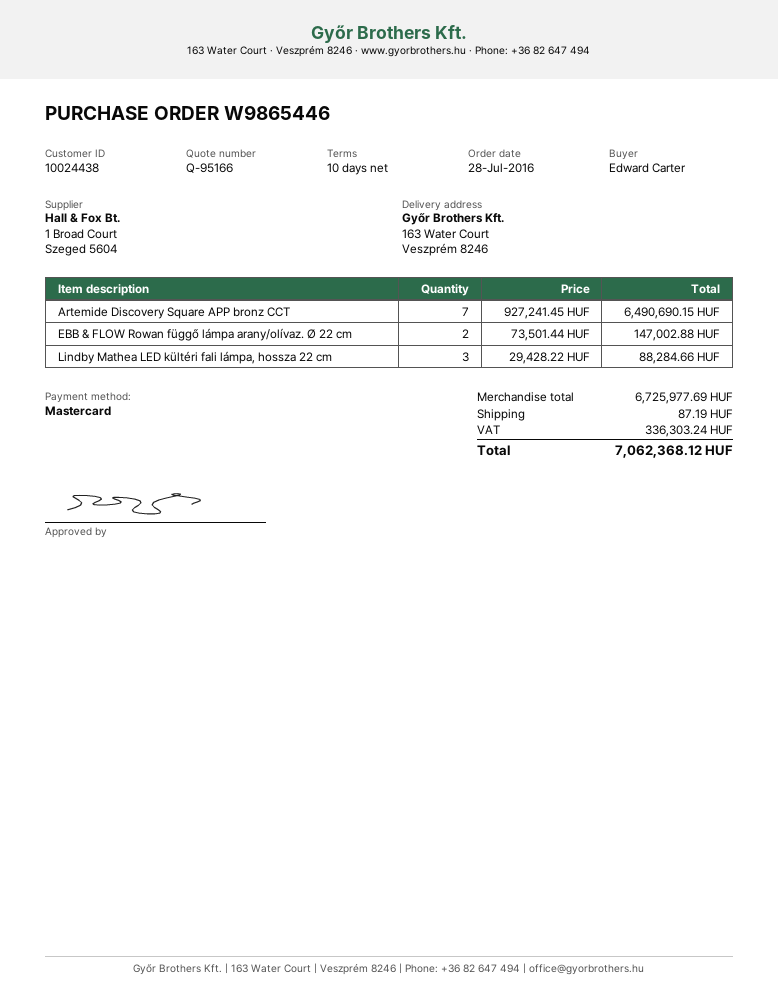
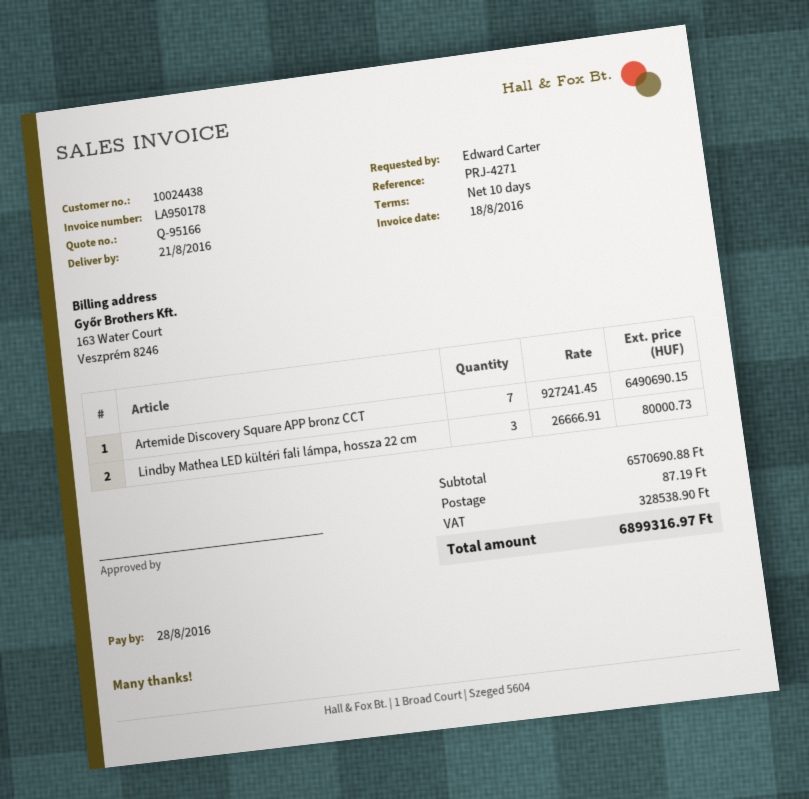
EBB & FLOW Rowan függő lámpa arany/olívaz. Ø 22 cm: 2 x 73501.44 = 147002.88 -> none
Lindby Mathea LED kültéri fali lámpa, hossza 22 cm: 3 x 29428.22 = 88284.66 -> 3 x 26666.91 = 80000.73
subtotal: 6725977.69 -> 6570690.88
tax: 336303.24 -> 328538.90
total: 7062368.12 -> 6899316.97

